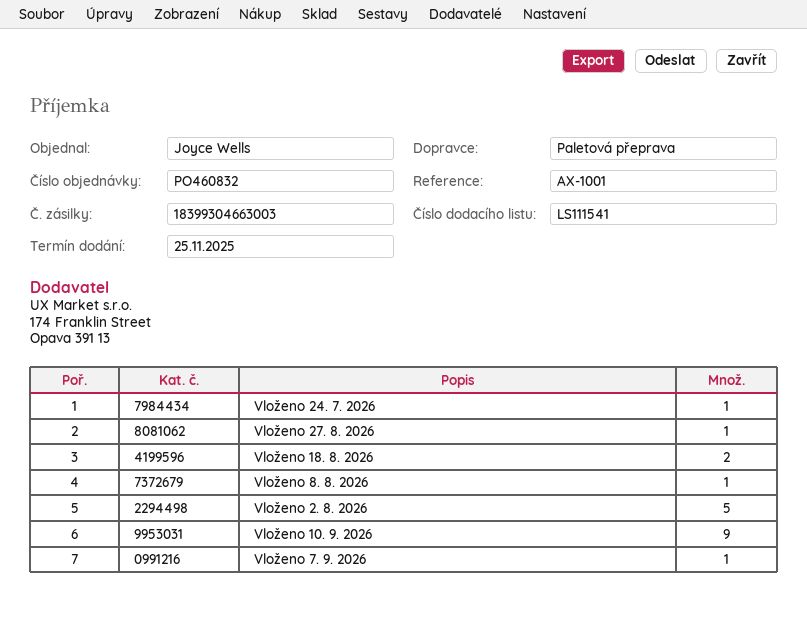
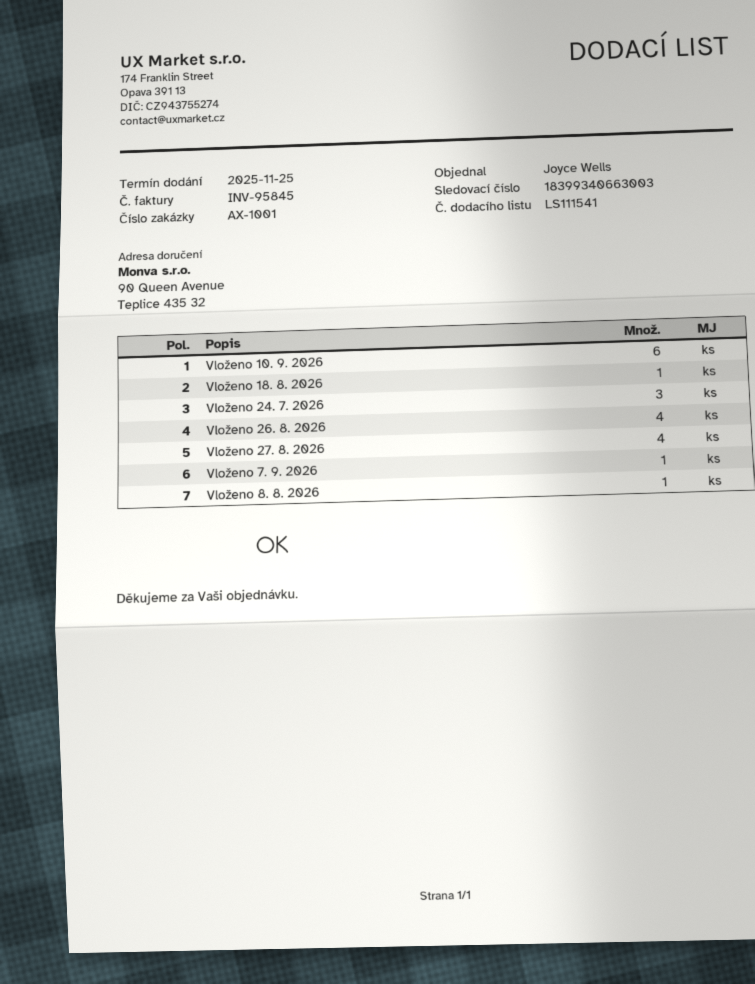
tracking number: 18399304663003 -> 18399340663003
Vloženo 24. 7. 2026: 1 -> 3
Vloženo 27. 8. 2026: 1 -> 4
Vloženo 18. 8. 2026: 2 -> 1
Vloženo 2. 8. 2026: 5 -> none
Vloženo 10. 9. 2026: 9 -> 6
Vloženo 26. 8. 2026: none -> 4

